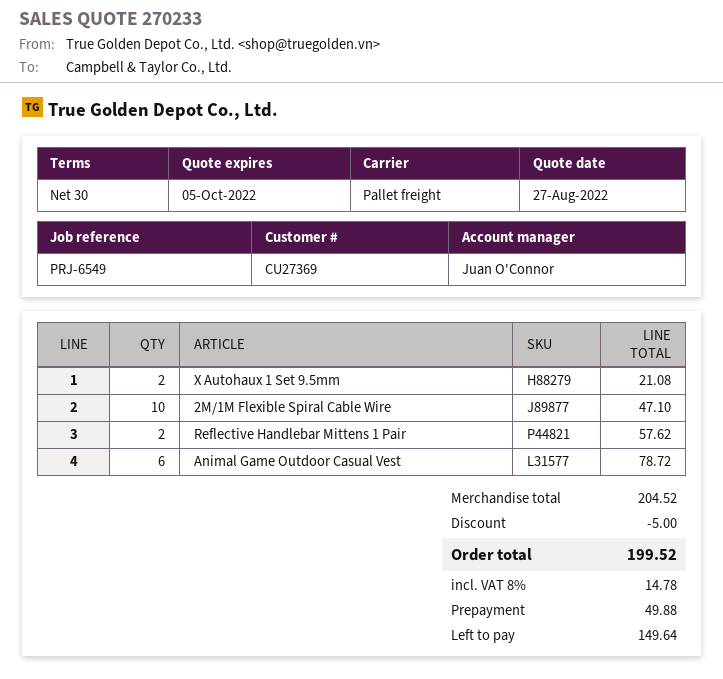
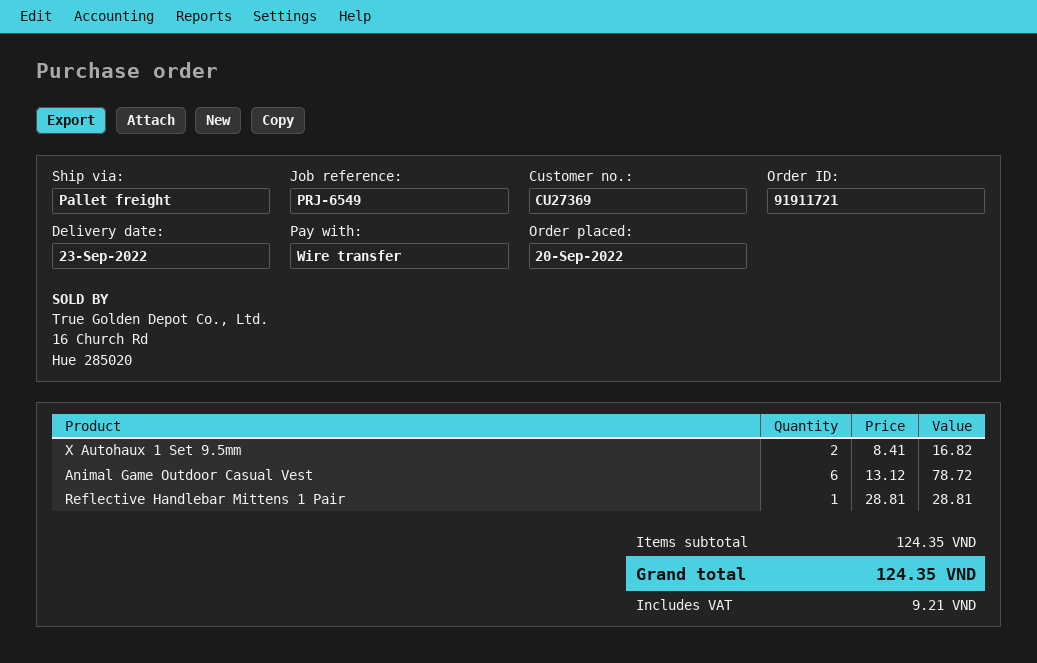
X Autohaux 1 Set 9.5mm: 2 for 21.08 -> 2 for 16.82
2M/1M Flexible Spiral Cable Wire: 10 for 47.10 -> none
Reflective Handlebar Mittens 1 Pair: 2 for 57.62 -> 1 for 28.81
subtotal: 204.52 -> 124.35
discount: 5.00 -> none
tax: 14.78 -> 9.21
total: 199.52 -> 124.35

